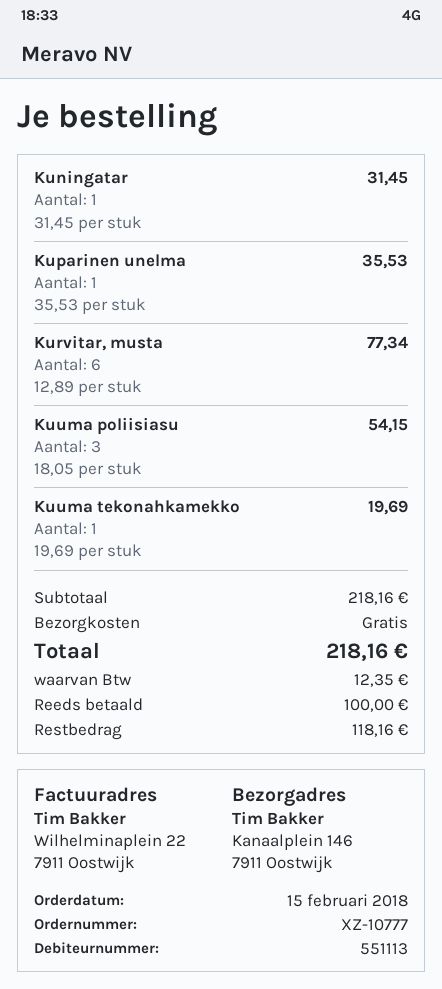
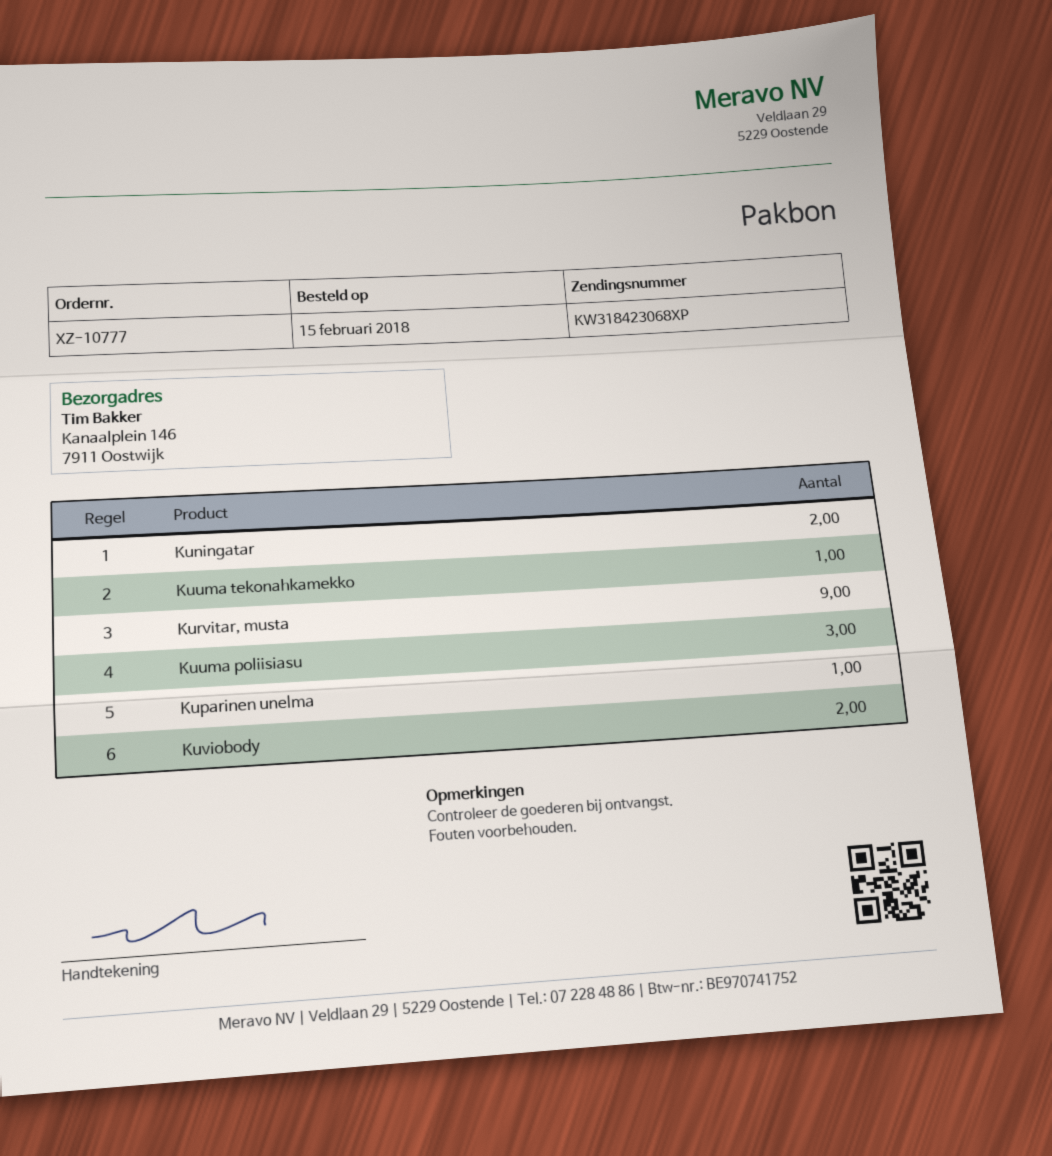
Kuningatar: 1 -> 2
Kurvitar, musta: 6 -> 9
Kuviobody: none -> 2

